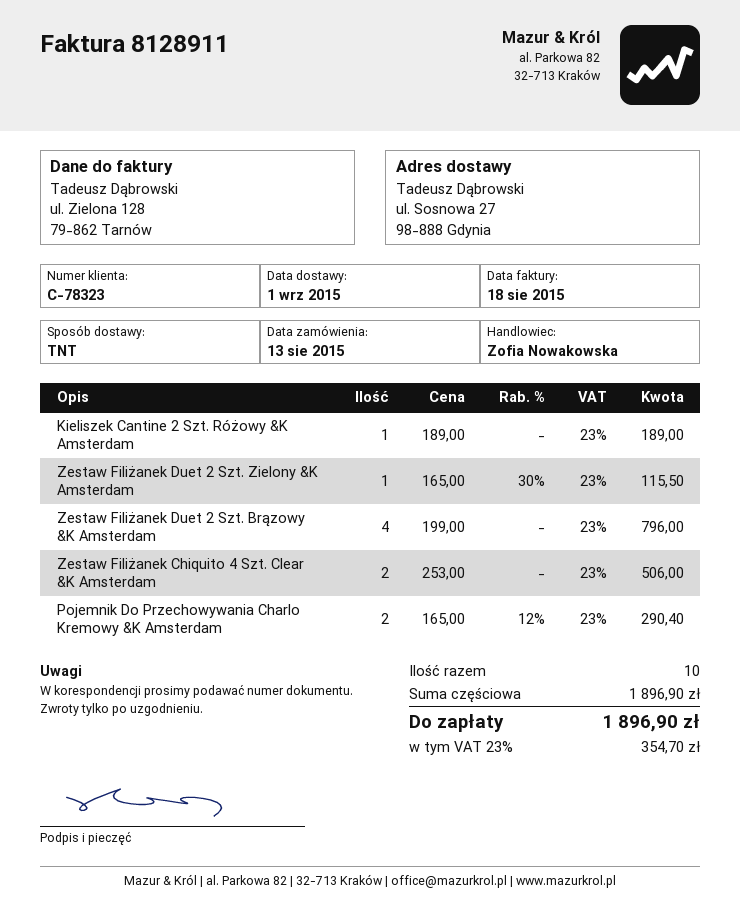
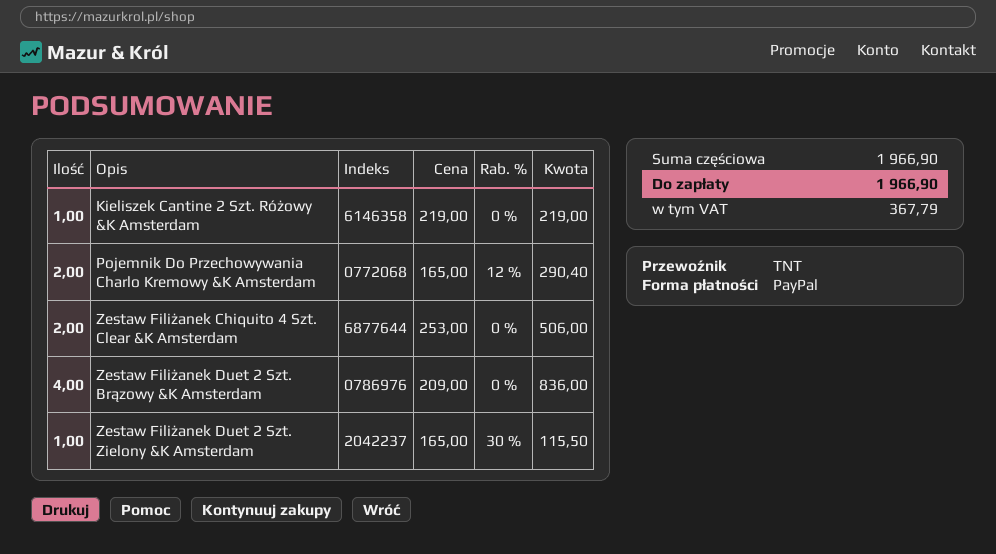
Kieliszek Cantine 2 Szt. Różowy &K Amsterdam: 1 x 189.00 = 189.00 -> 1 x 219.00 = 219.00
Zestaw Filiżanek Duet 2 Szt. Brązowy &K Amsterdam: 4 x 199.00 = 796.00 -> 4 x 209.00 = 836.00
subtotal: 1896.90 -> 1966.90
tax: 354.70 -> 367.79
total: 1896.90 -> 1966.90

